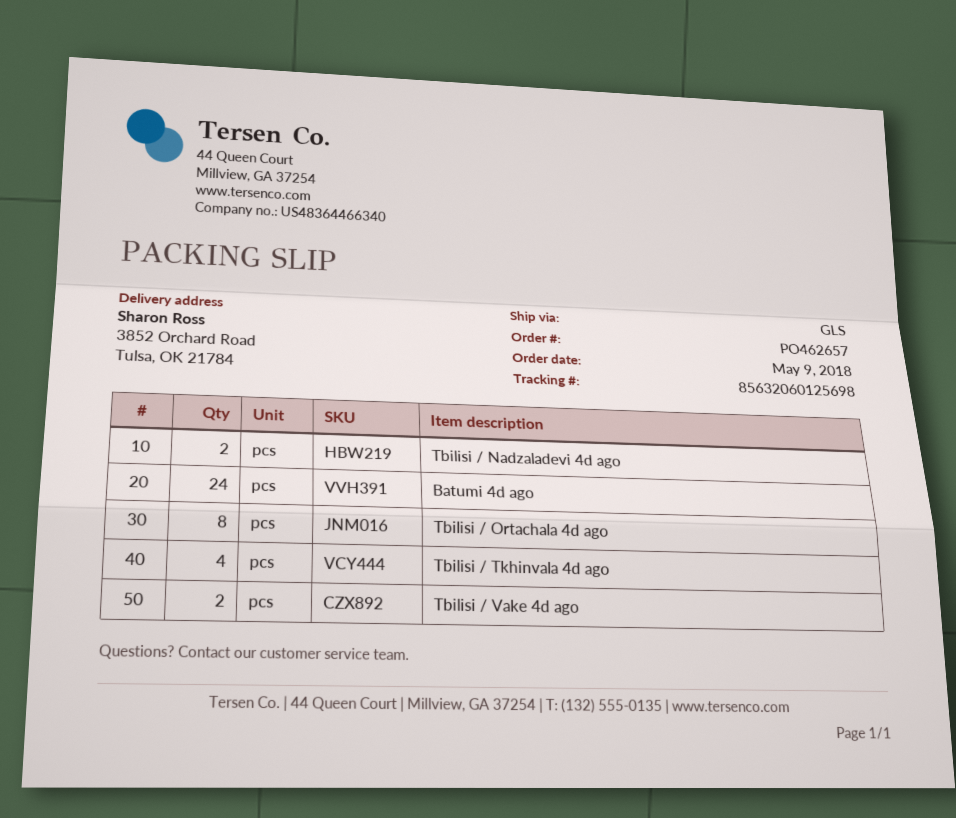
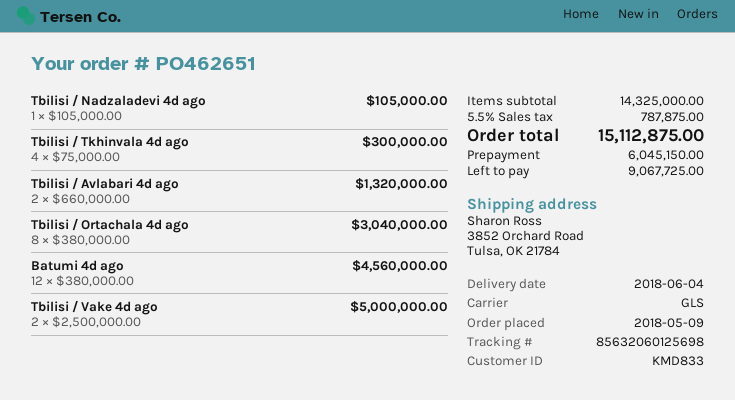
order number: PO462657 -> PO462651
Tbilisi / Nadzaladevi 4d ago: 2 -> 1
Batumi 4d ago: 24 -> 12
Tbilisi / Avlabari 4d ago: none -> 2

